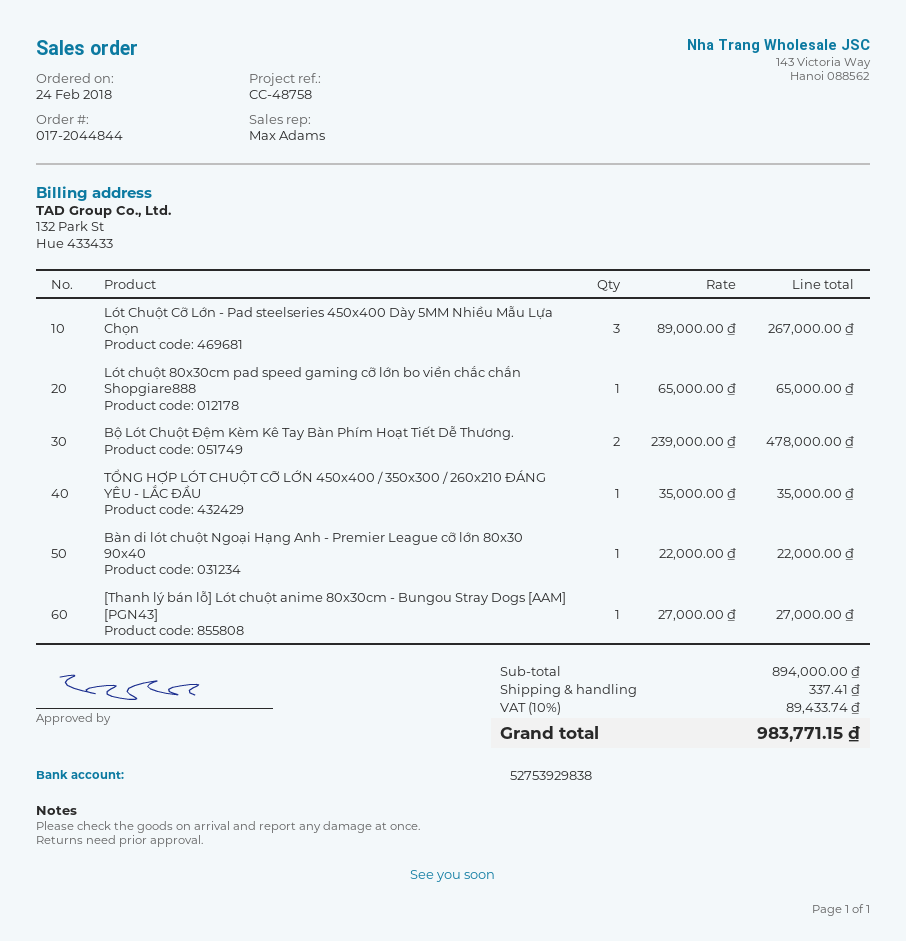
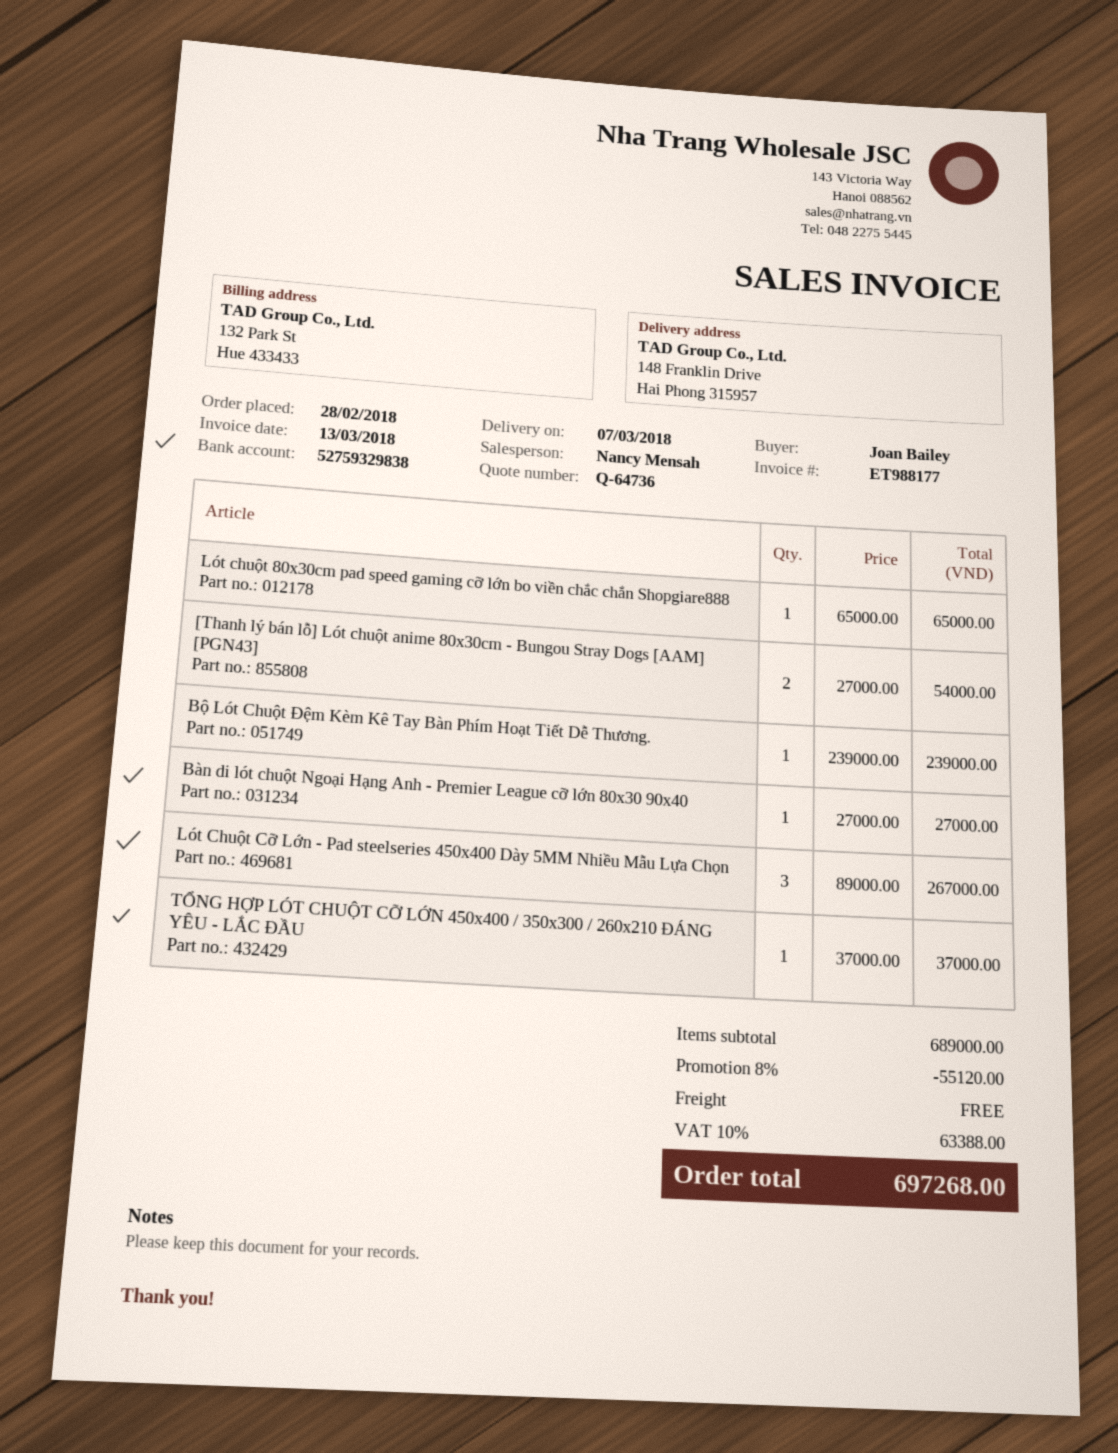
order date: 2018-02-24 -> 2018-02-28
sales rep: Max Adams -> Nancy Mensah
bank account: 52753929838 -> 52759329838
Bộ Lót Chuột Đệm Kèm Kê Tay Bàn Phím Hoạt Tiết Dễ Thương.: 2 x 239000.00 = 478000.00 -> 1 x 239000.00 = 239000.00
TỔNG HỢP LÓT CHUỘT CỠ LỚN 450x400 / 350x300 / 260x210 ĐÁNG YÊU - LẮC ĐẦU: 1 x 35000.00 = 35000.00 -> 1 x 37000.00 = 37000.00
Bàn di lót chuột Ngoại Hạng Anh - Premier League cỡ lớn 80x30 90x40: 1 x 22000.00 = 22000.00 -> 1 x 27000.00 = 27000.00
[Thanh lý bán lỗ] Lót chuột anime 80x30cm - Bungou Stray Dogs [AAM] [PGN43]: 1 x 27000.00 = 27000.00 -> 2 x 27000.00 = 54000.00
subtotal: 894000.00 -> 689000.00
discount: none -> 8% = 55120.00
shipping: 337.41 -> 0.00
tax: 10% = 89433.74 -> 10% = 63388.00
total: 983771.15 -> 697268.00

